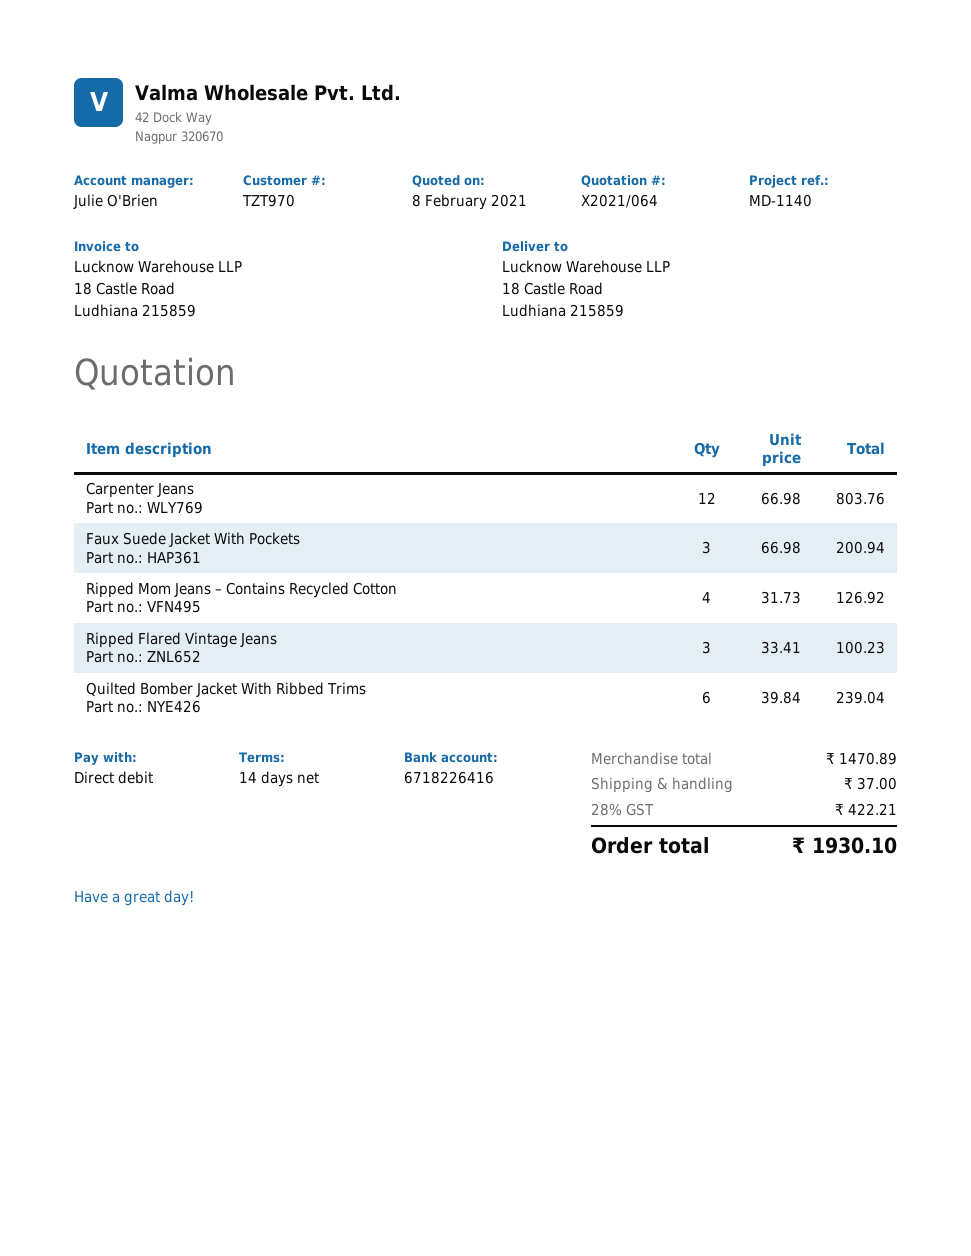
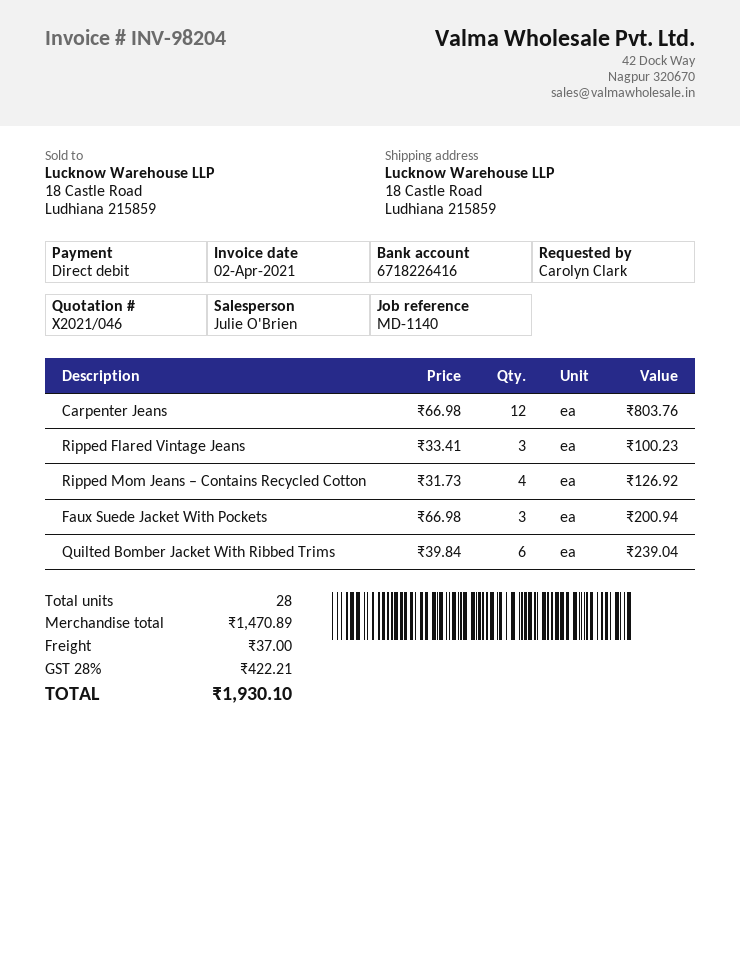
quote number: X2021/064 -> X2021/046

